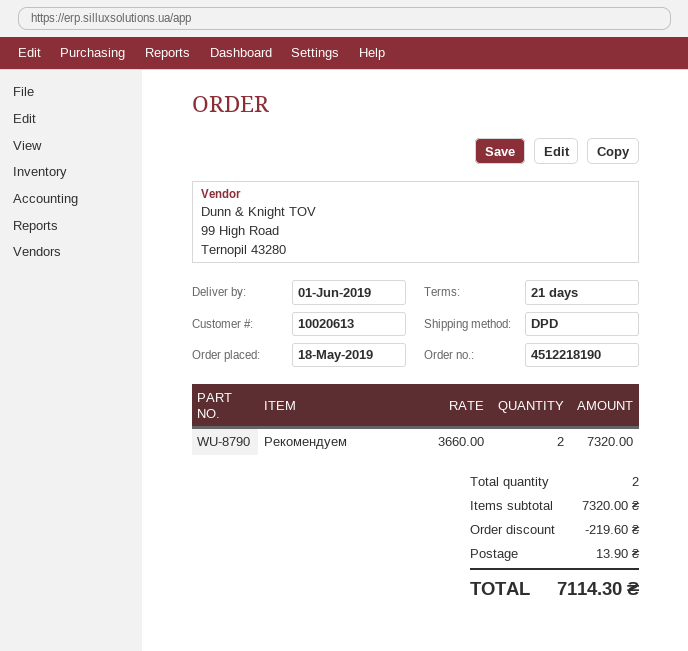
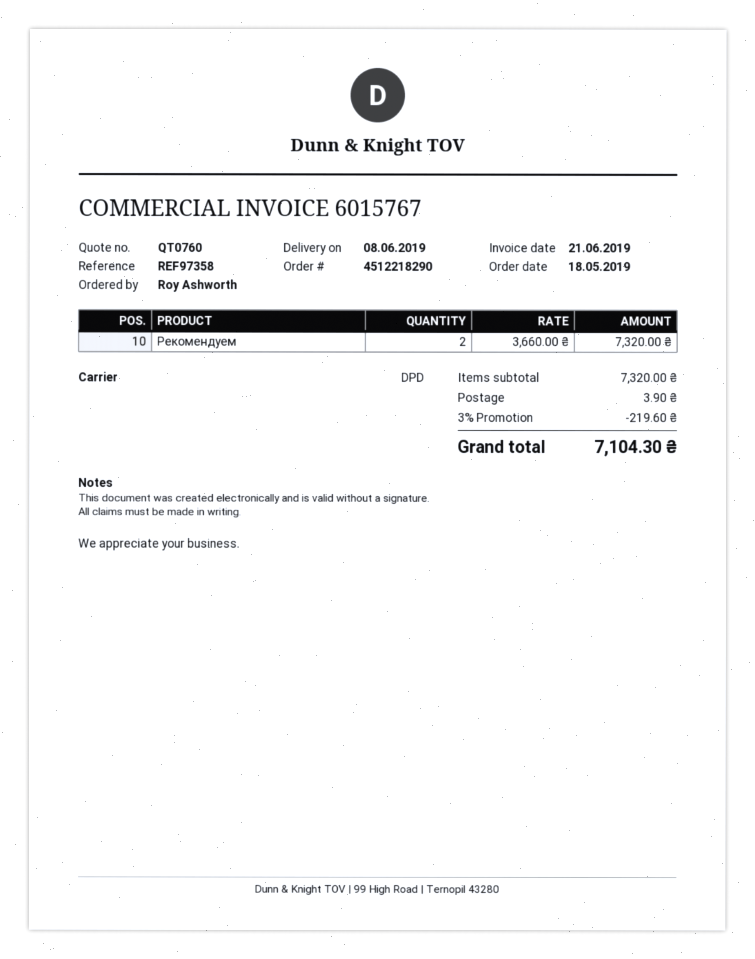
order number: 4512218190 -> 4512218290
delivery date: 2019-06-01 -> 2019-06-08
shipping: 13.90 -> 3.90
total: 7114.30 -> 7104.30

